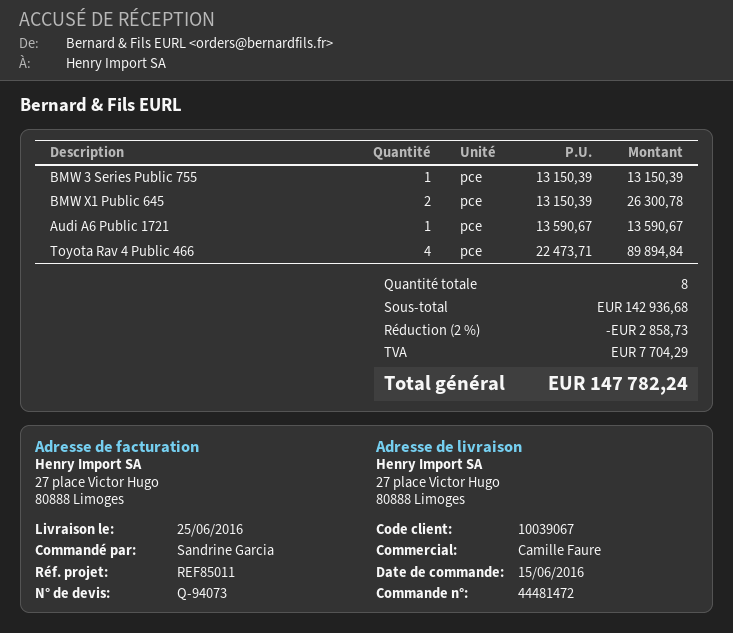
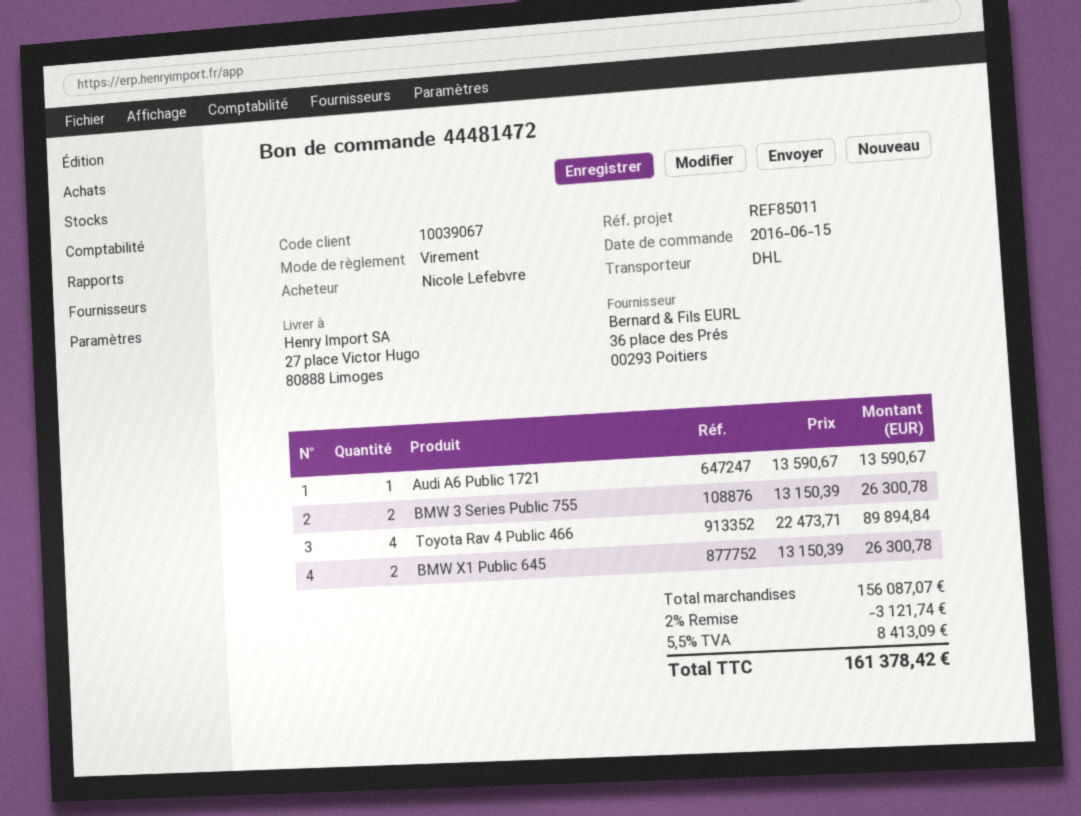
ordered by: Sandrine Garcia -> Nicole Lefebvre
BMW 3 Series Public 755: 1 x 13150.39 = 13150.39 -> 2 x 13150.39 = 26300.78
subtotal: 142936.68 -> 156087.07
discount: 2% = 2858.73 -> 2% = 3121.74
tax: 7704.29 -> 8413.09
total: 147782.24 -> 161378.42

